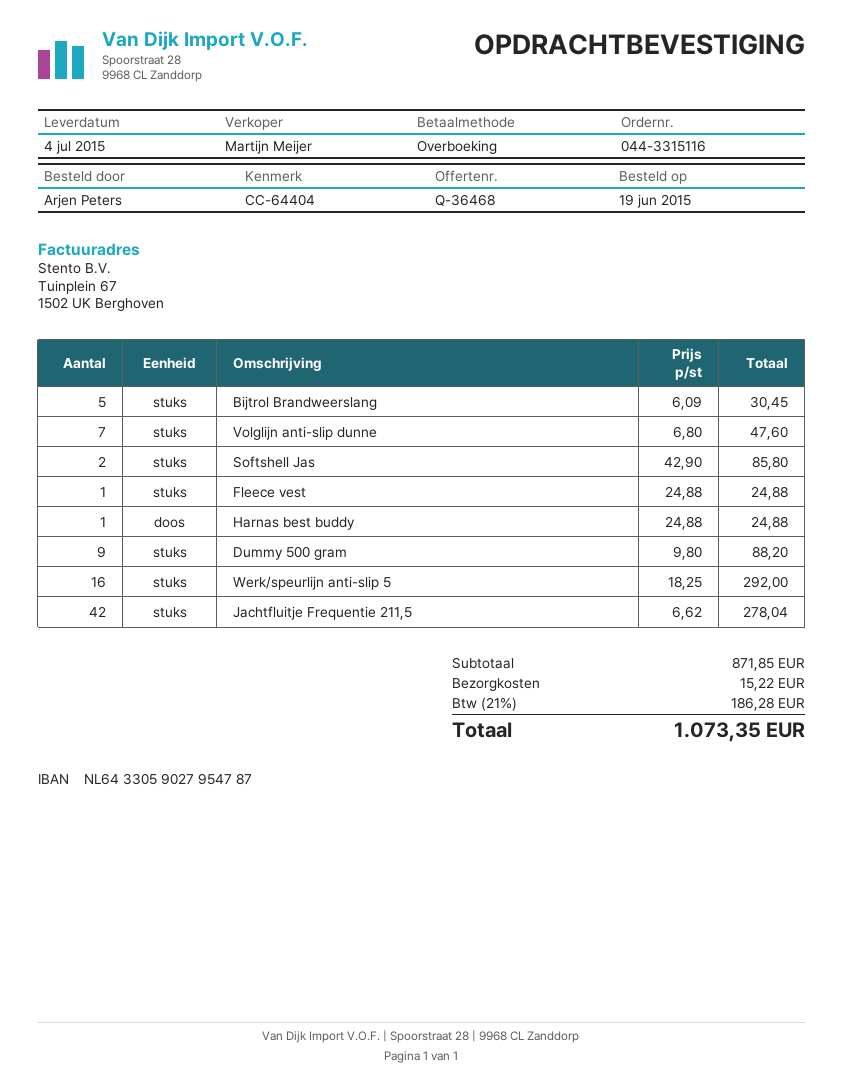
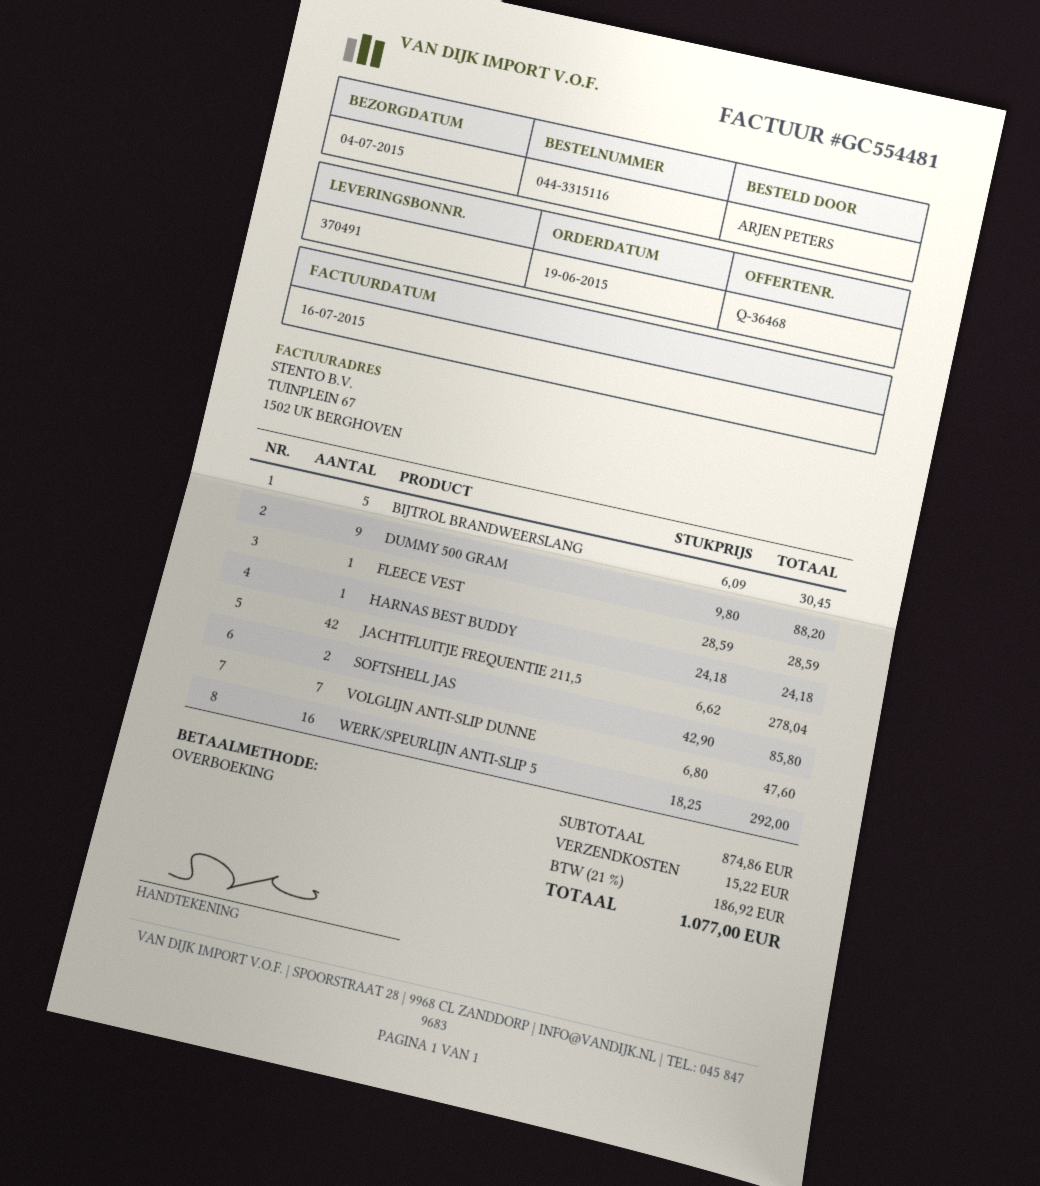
Fleece vest: 1 x 24.88 = 24.88 -> 1 x 28.59 = 28.59
Harnas best buddy: 1 x 24.88 = 24.88 -> 1 x 24.18 = 24.18
subtotal: 871.85 -> 874.86
tax: 21% = 186.28 -> 21% = 186.92
total: 1073.35 -> 1077.00

